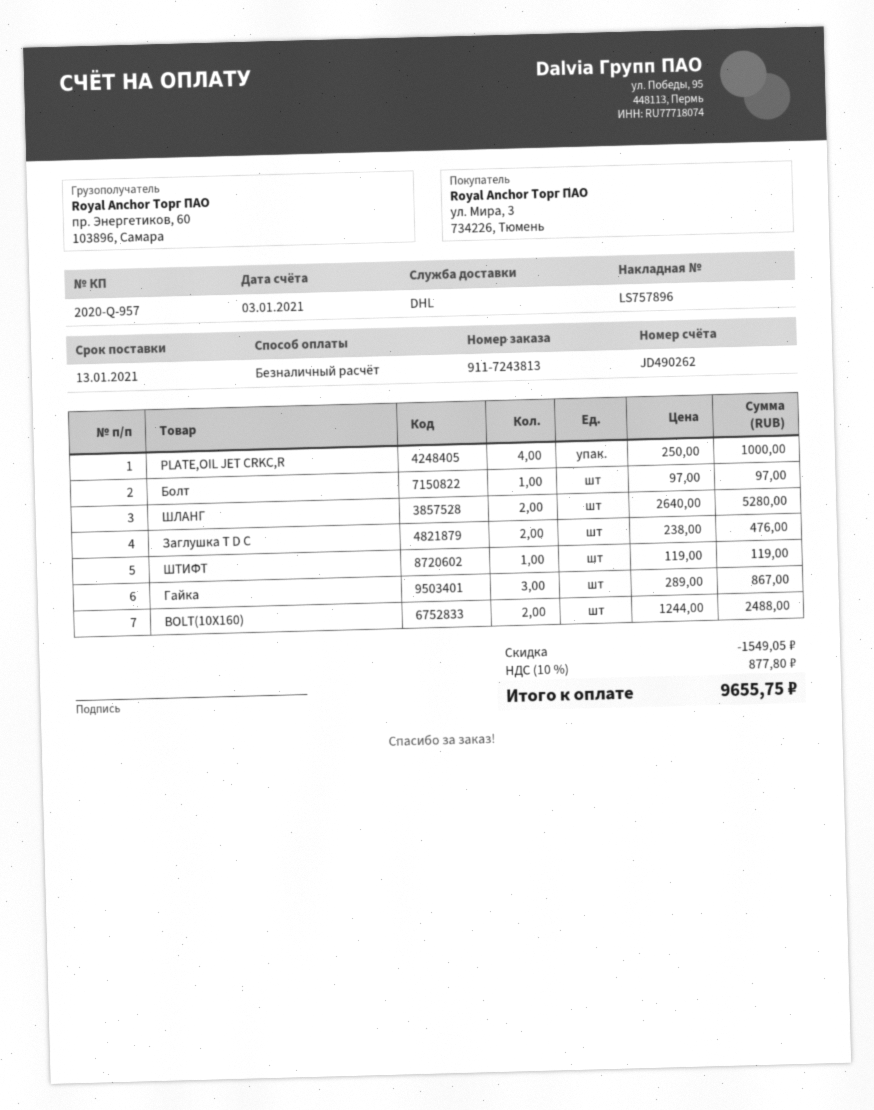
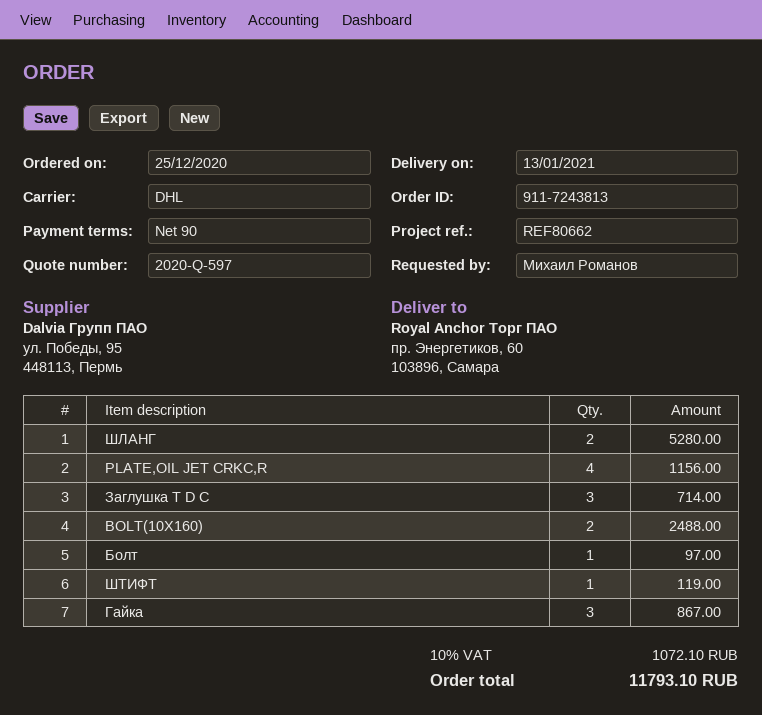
quote number: 2020-Q-957 -> 2020-Q-597
PLATE,OIL JET CRKC,R: 4 for 1000.00 -> 4 for 1156.00
Заглушка T D C: 2 for 476.00 -> 3 for 714.00
discount: 1549.05 -> none
tax: 10% = 877.80 -> 10% = 1072.10
total: 9655.75 -> 11793.10

